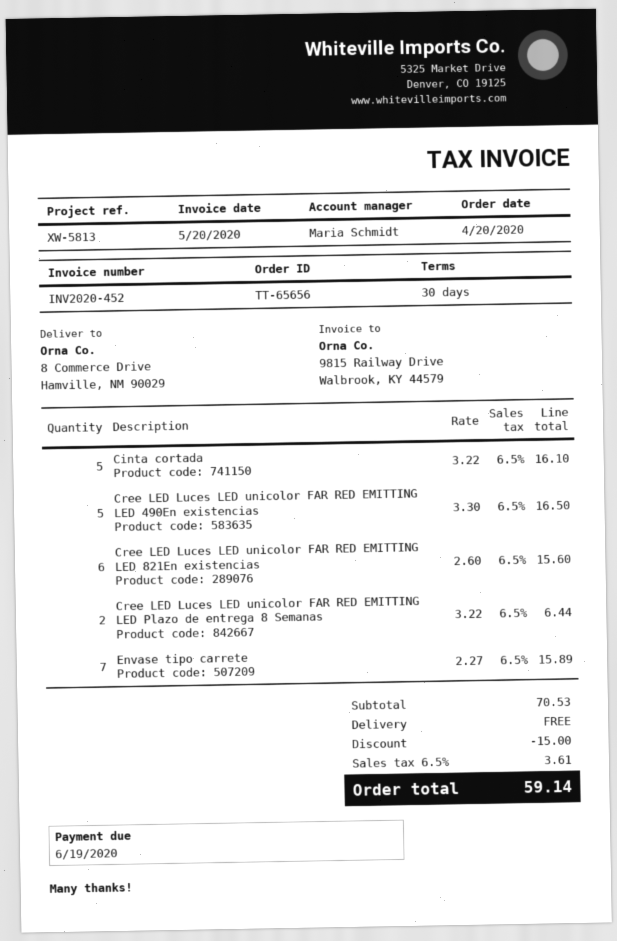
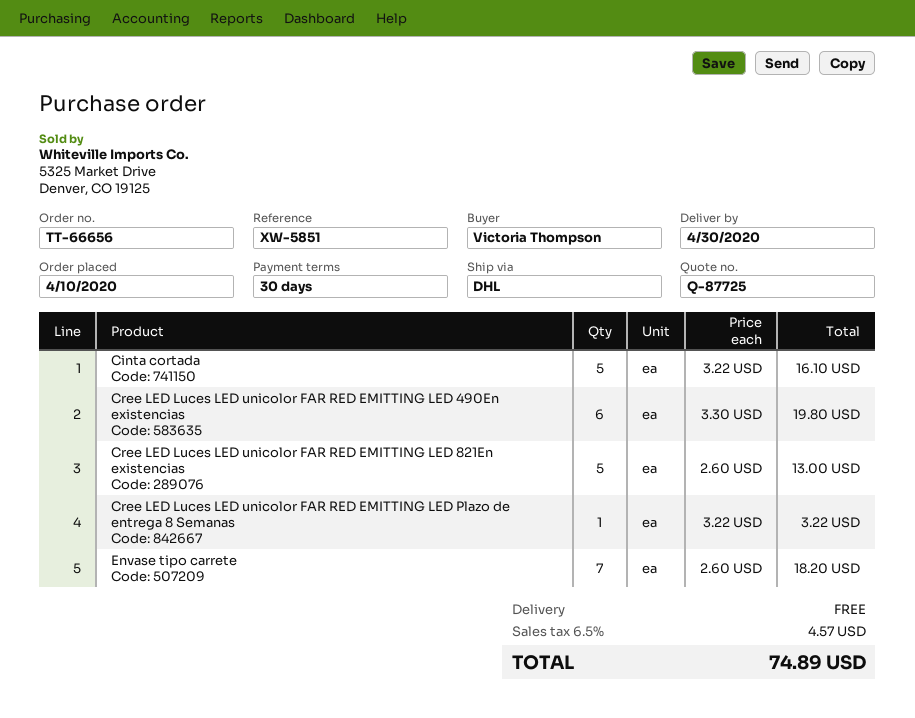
order number: TT-65656 -> TT-66656
order date: 2020-04-20 -> 2020-04-10
reference: XW-5813 -> XW-5851
Cree LED Luces LED unicolor FAR RED EMITTING LED 490En existencias: 5 x 3.30 = 16.50 -> 6 x 3.30 = 19.80
Cree LED Luces LED unicolor FAR RED EMITTING LED 821En existencias: 6 x 2.60 = 15.60 -> 5 x 2.60 = 13.00
Cree LED Luces LED unicolor FAR RED EMITTING LED Plazo de entrega 8 Semanas: 2 x 3.22 = 6.44 -> 1 x 3.22 = 3.22
Envase tipo carrete: 7 x 2.27 = 15.89 -> 7 x 2.60 = 18.20
discount: 15.00 -> none
tax: 6.5% = 3.61 -> 6.5% = 4.57
total: 59.14 -> 74.89

